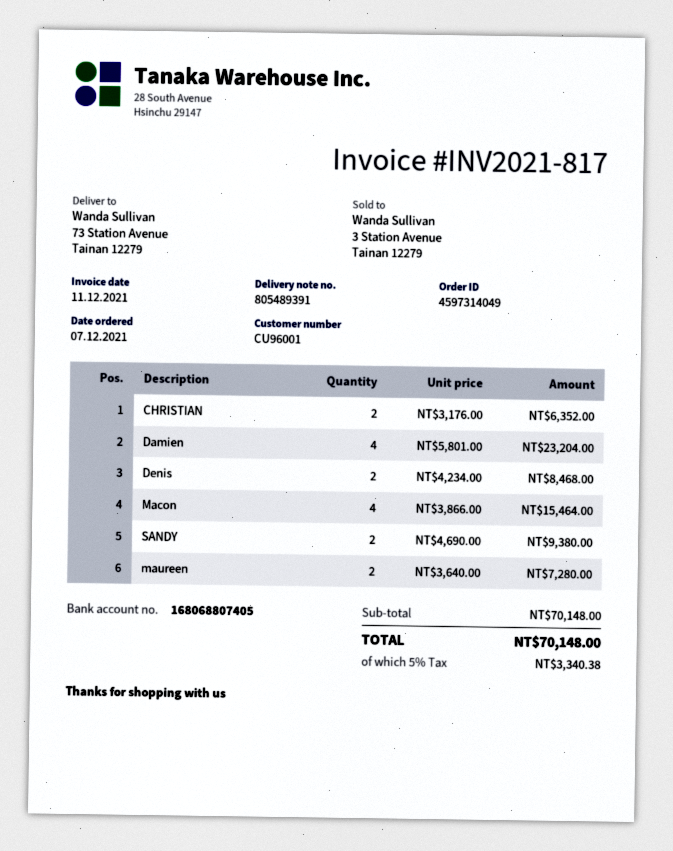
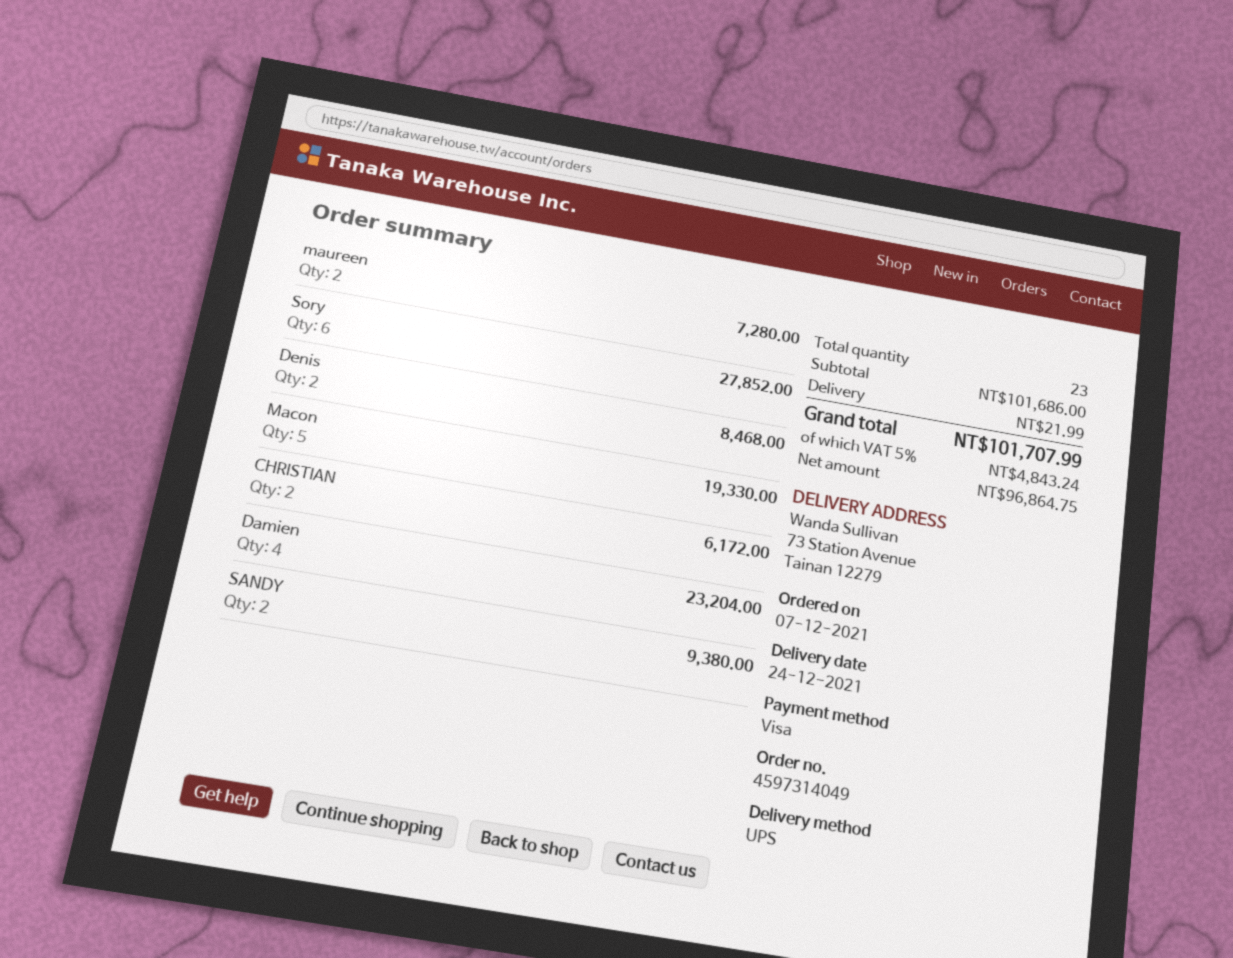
CHRISTIAN: 2 for 6352.00 -> 2 for 6172.00
Macon: 4 for 15464.00 -> 5 for 19330.00
Sory: none -> 6 for 27852.00
subtotal: 70148.00 -> 101686.00
shipping: none -> 21.99
tax: 5% = 3340.38 -> 5% = 4843.24
total: 70148.00 -> 101707.99

